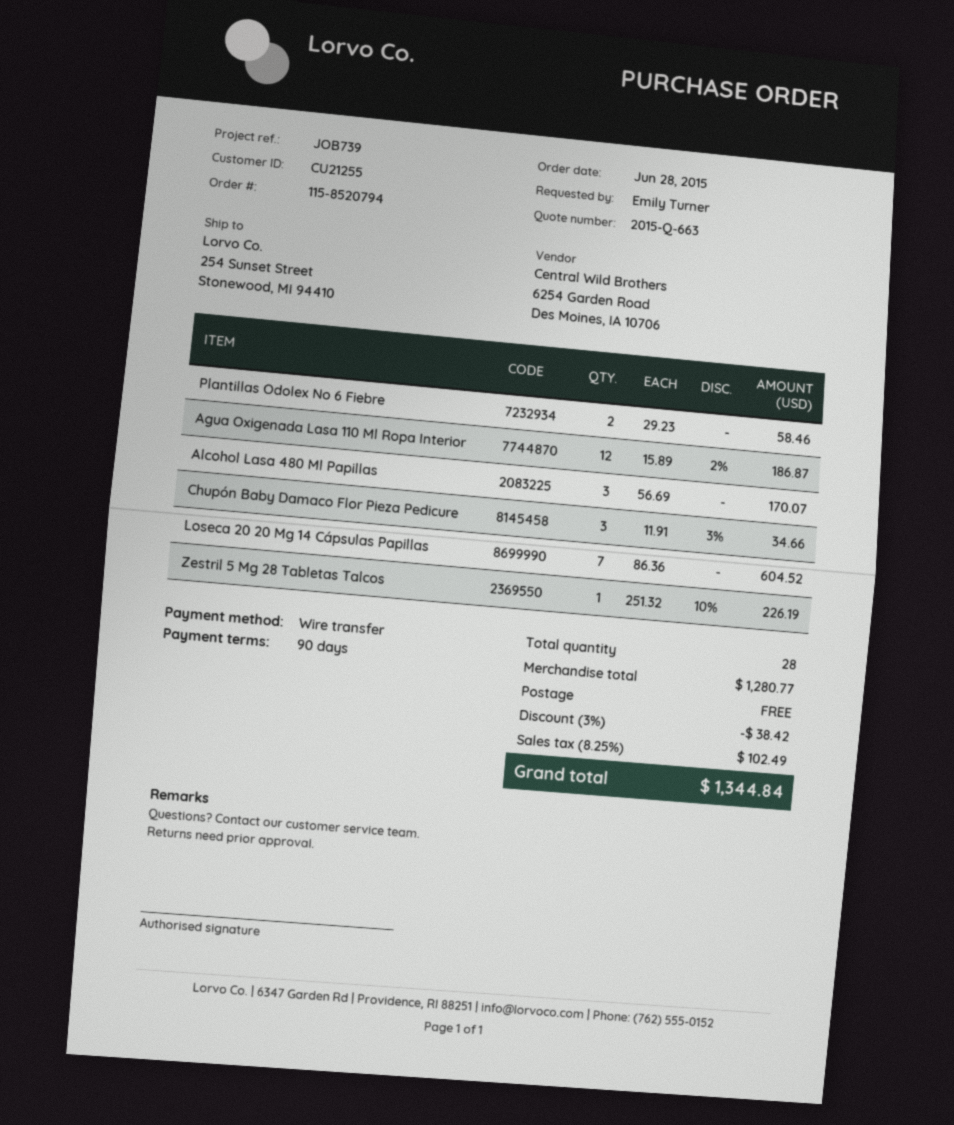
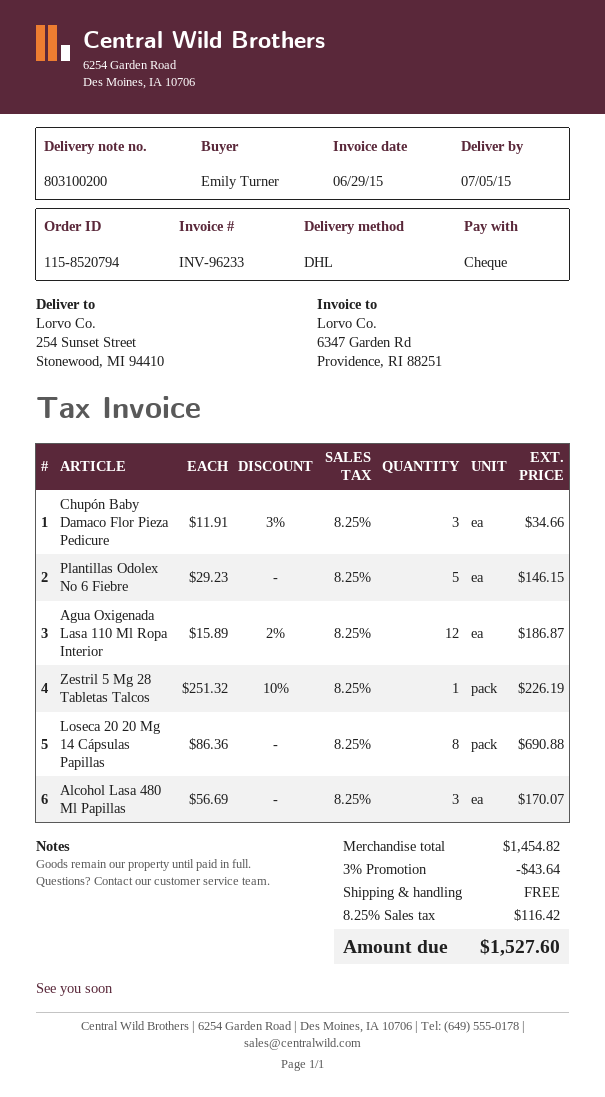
payment method: bank transfer -> cheque
Plantillas Odolex No 6 Fiebre: 2 x 29.23 = 58.46 -> 5 x 29.23 = 146.15
Loseca 20 20 Mg 14 Cápsulas Papillas: 7 x 86.36 = 604.52 -> 8 x 86.36 = 690.88
subtotal: 1280.77 -> 1454.82
discount: 3% = 38.42 -> 3% = 43.64
tax: 8.25% = 102.49 -> 8.25% = 116.42
total: 1344.84 -> 1527.60

